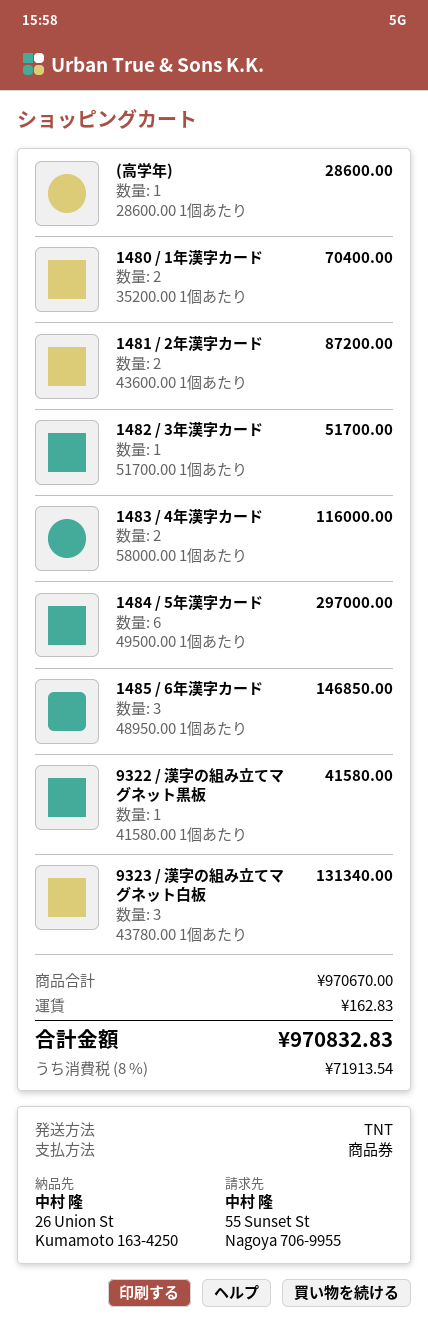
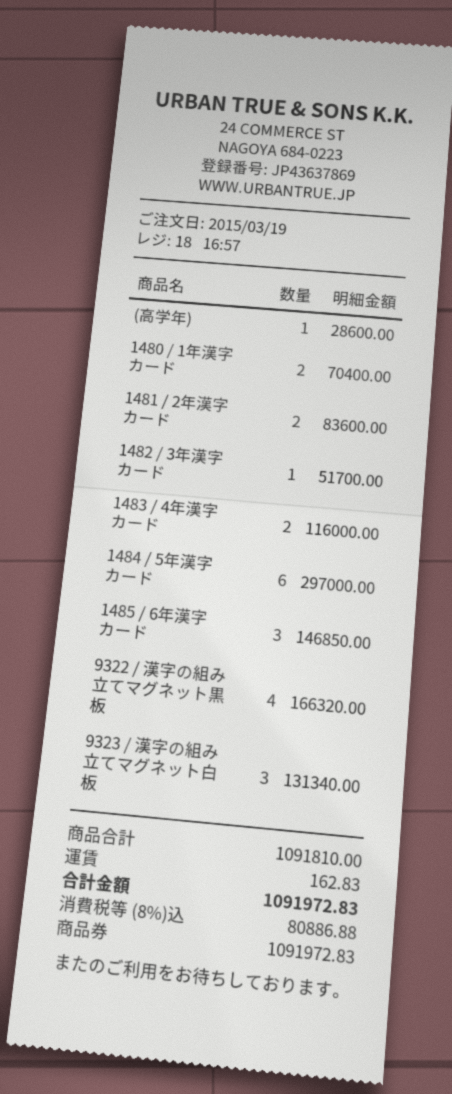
1481 / 2年漢字カード: 2 for 87200.00 -> 2 for 83600.00
9322 / 漢字の組み立てマグネット黒板: 1 for 41580.00 -> 4 for 166320.00
subtotal: 970670.00 -> 1091810.00
tax: 8% = 71913.54 -> 8% = 80886.88
total: 970832.83 -> 1091972.83

